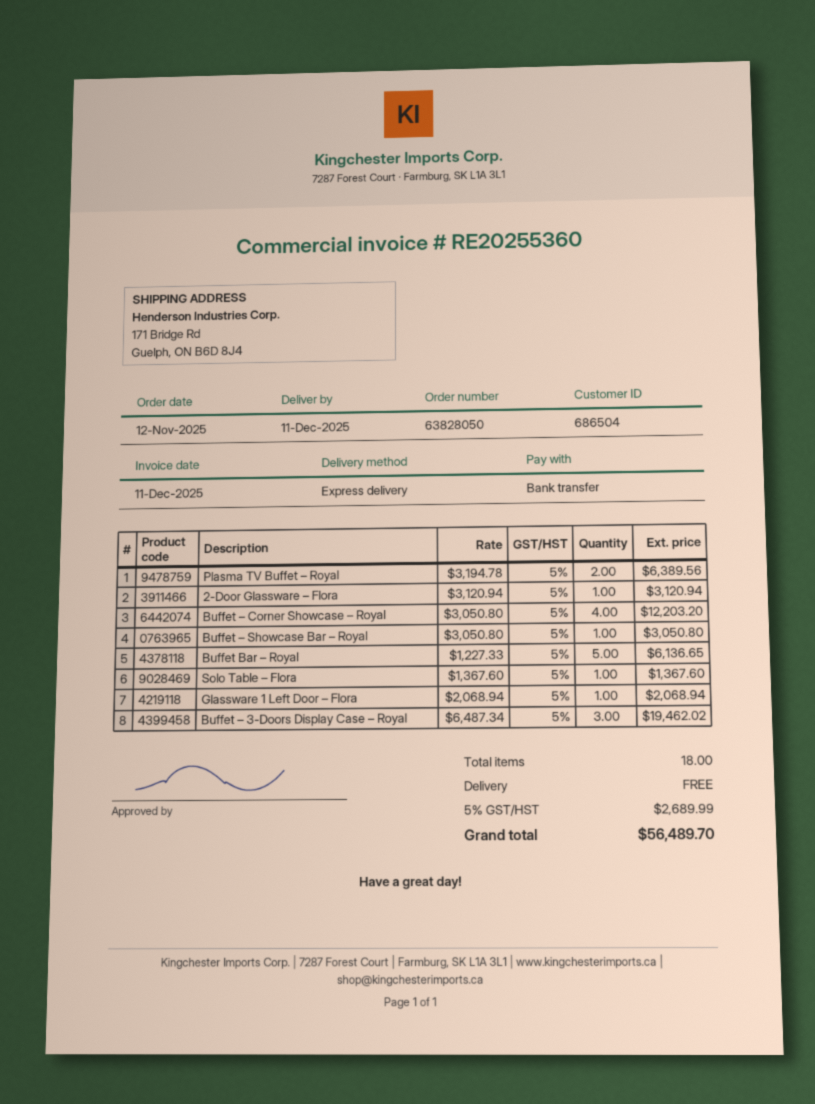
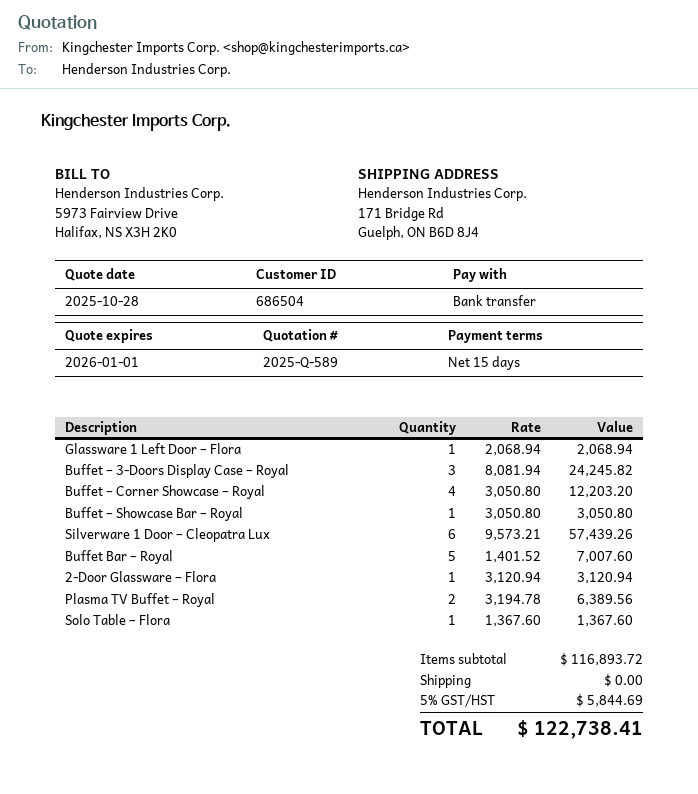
Buffet Bar – Royal: 5 x 1227.33 = 6136.65 -> 5 x 1401.52 = 7007.60
Buffet – 3-Doors Display Case – Royal: 3 x 6487.34 = 19462.02 -> 3 x 8081.94 = 24245.82
Silverware 1 Door – Cleopatra Lux: none -> 6 x 9573.21 = 57439.26
tax: 5% = 2689.99 -> 5% = 5844.69
total: 56489.70 -> 122738.41

